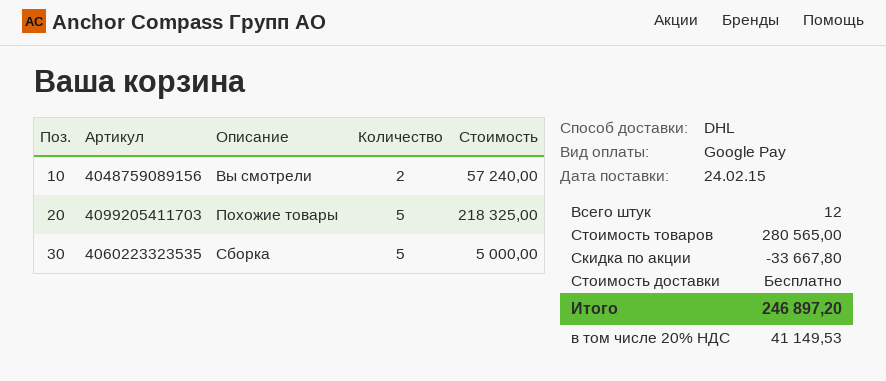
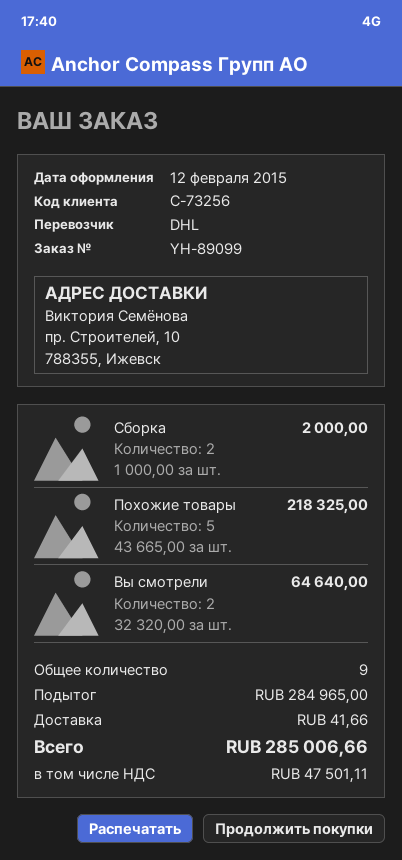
Вы смотрели: 2 for 57240.00 -> 2 for 64640.00
Сборка: 5 for 5000.00 -> 2 for 2000.00
total quantity: 12 -> 9
subtotal: 280565.00 -> 284965.00
discount: 33667.80 -> none
shipping: 0.00 -> 41.66
tax: 41149.53 -> 47501.11
total: 246897.20 -> 285006.66

